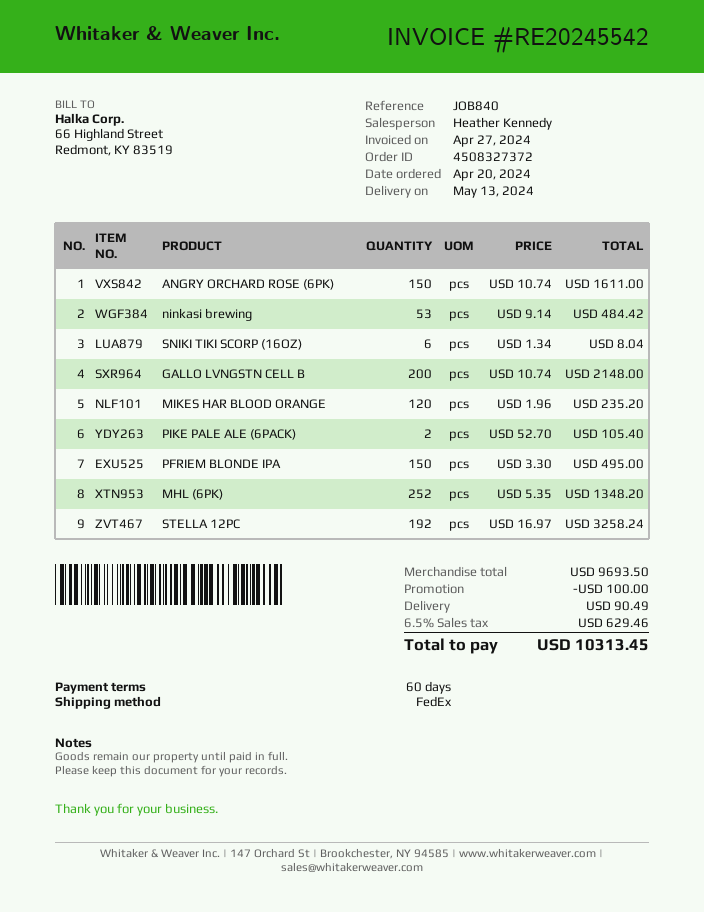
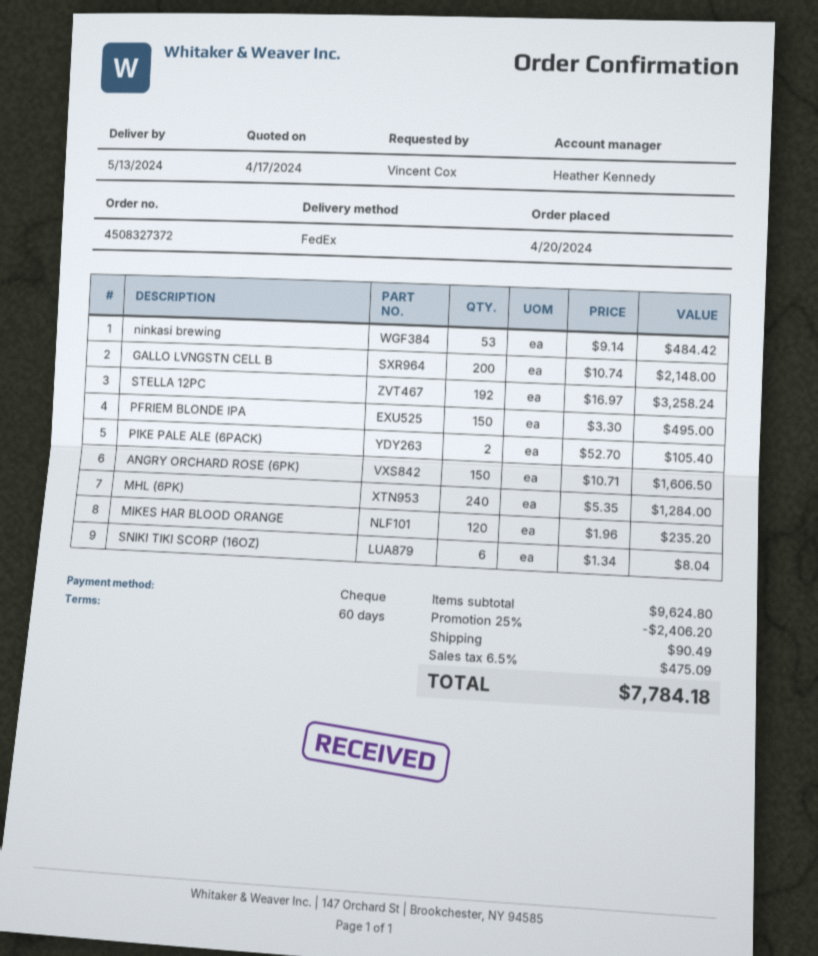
ANGRY ORCHARD ROSE (6PK): 150 x 10.74 = 1611.00 -> 150 x 10.71 = 1606.50
MHL (6PK): 252 x 5.35 = 1348.20 -> 240 x 5.35 = 1284.00
subtotal: 9693.50 -> 9624.80
discount: 100.00 -> 2406.20
tax: 6.5% = 629.46 -> 6.5% = 475.09
total: 10313.45 -> 7784.18

